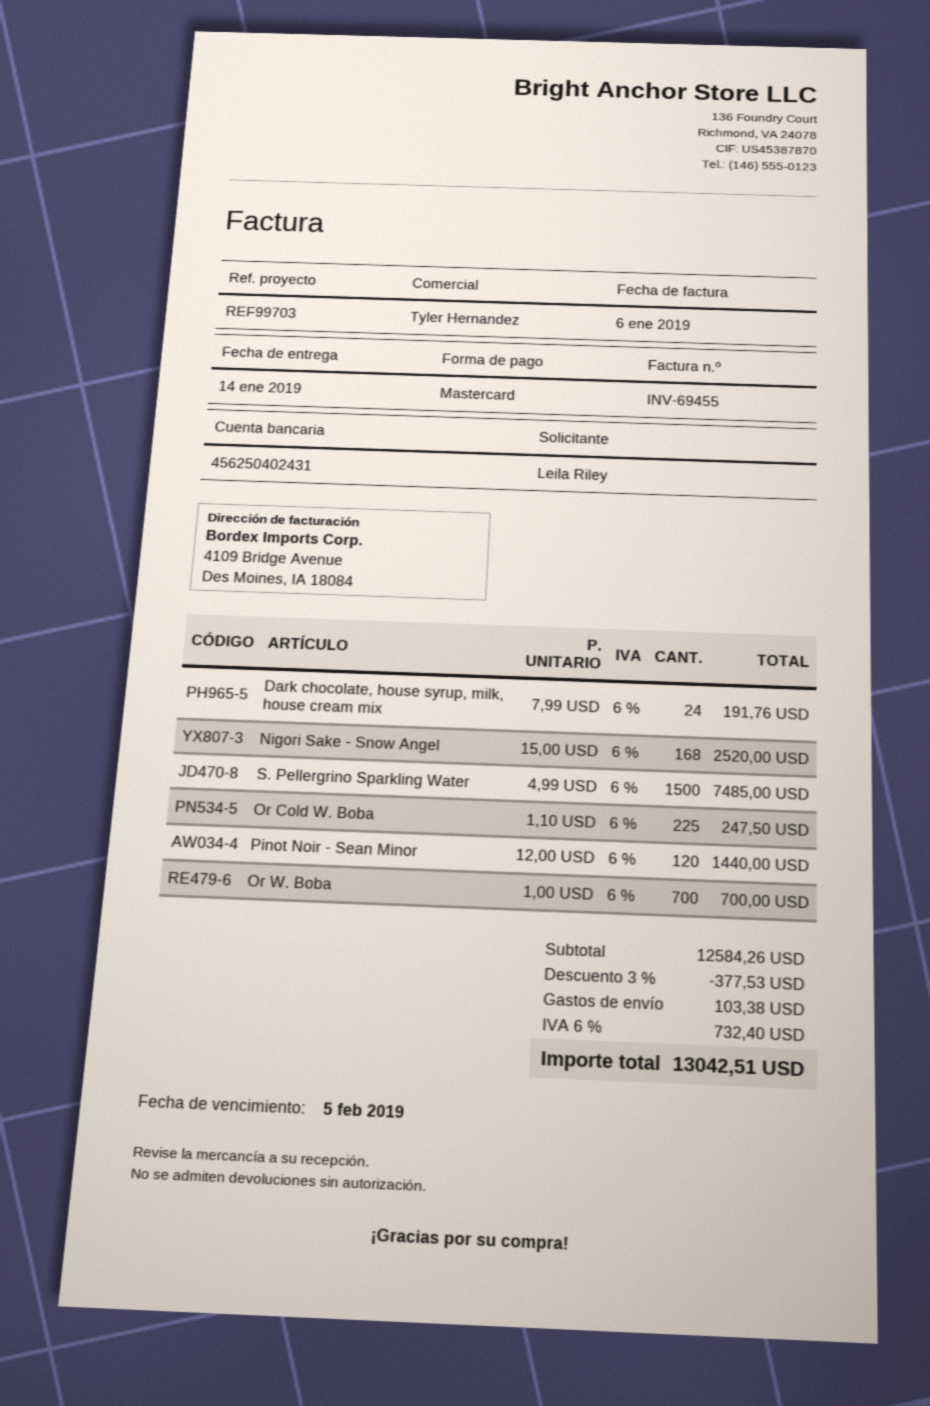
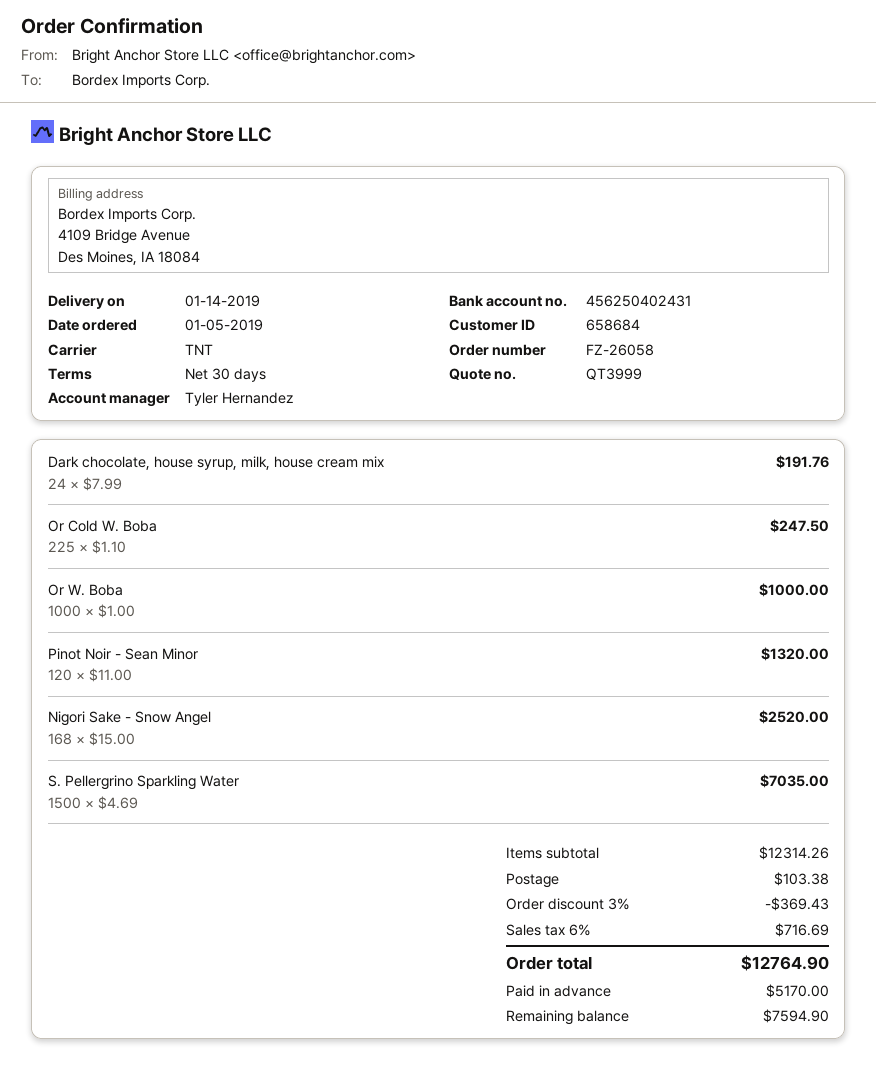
S. Pellergrino Sparkling Water: 1500 x 4.99 = 7485.00 -> 1500 x 4.69 = 7035.00
Pinot Noir - Sean Minor: 120 x 12.00 = 1440.00 -> 120 x 11.00 = 1320.00
Or W. Boba: 700 x 1.00 = 700.00 -> 1000 x 1.00 = 1000.00
subtotal: 12584.26 -> 12314.26
discount: 3% = 377.53 -> 3% = 369.43
tax: 6% = 732.40 -> 6% = 716.69
total: 13042.51 -> 12764.90

